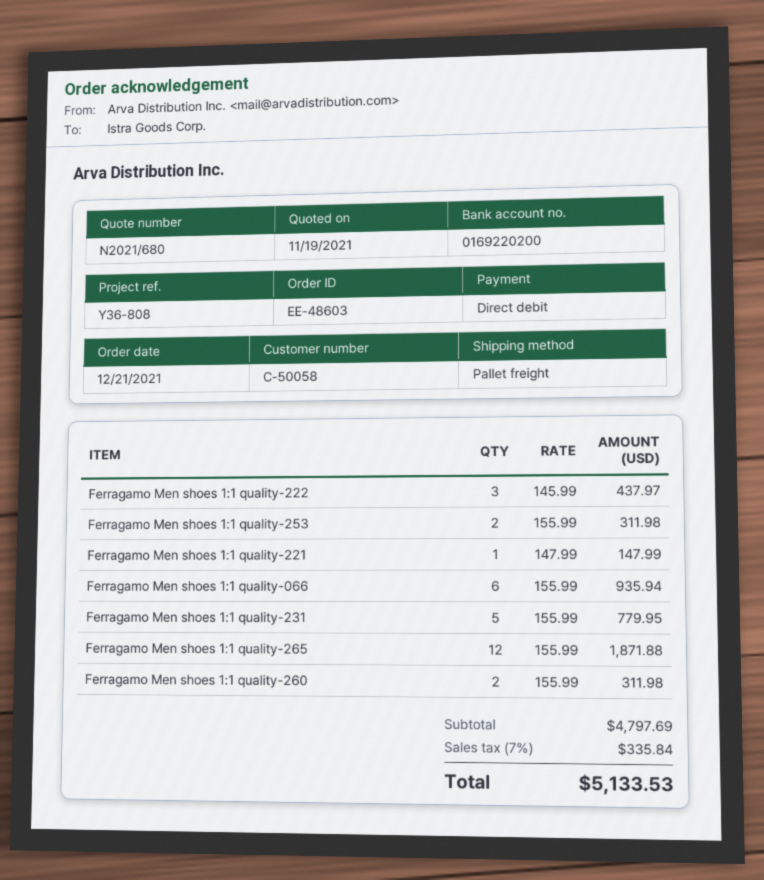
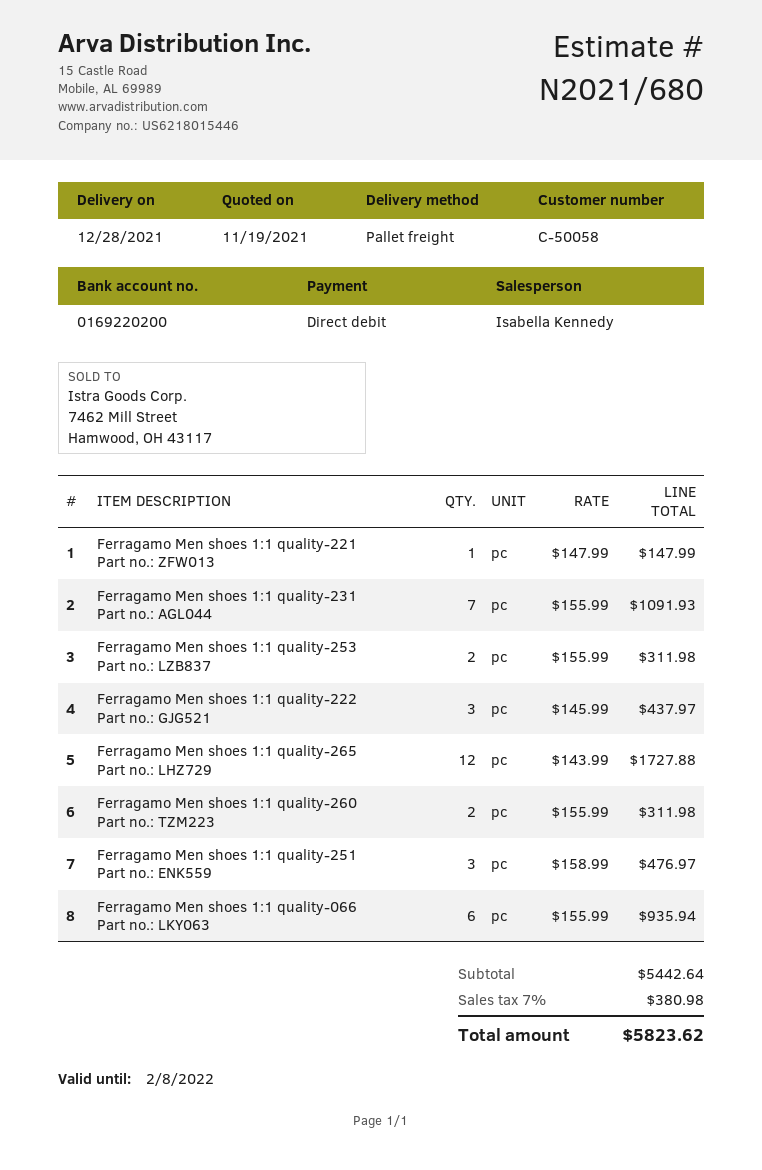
Ferragamo Men shoes 1:1 quality-231: 5 x 155.99 = 779.95 -> 7 x 155.99 = 1091.93
Ferragamo Men shoes 1:1 quality-265: 12 x 155.99 = 1871.88 -> 12 x 143.99 = 1727.88
Ferragamo Men shoes 1:1 quality-251: none -> 3 x 158.99 = 476.97
subtotal: 4797.69 -> 5442.64
tax: 7% = 335.84 -> 7% = 380.98
total: 5133.53 -> 5823.62

